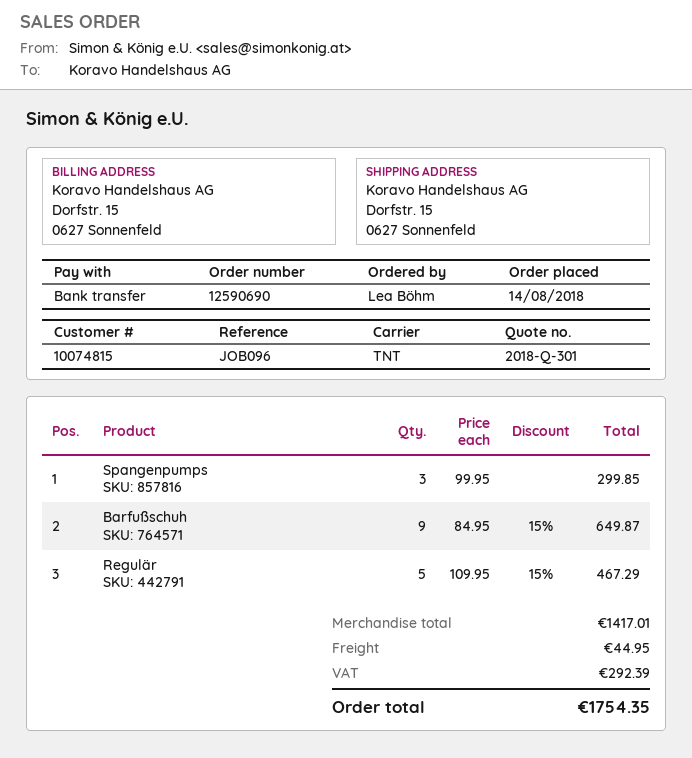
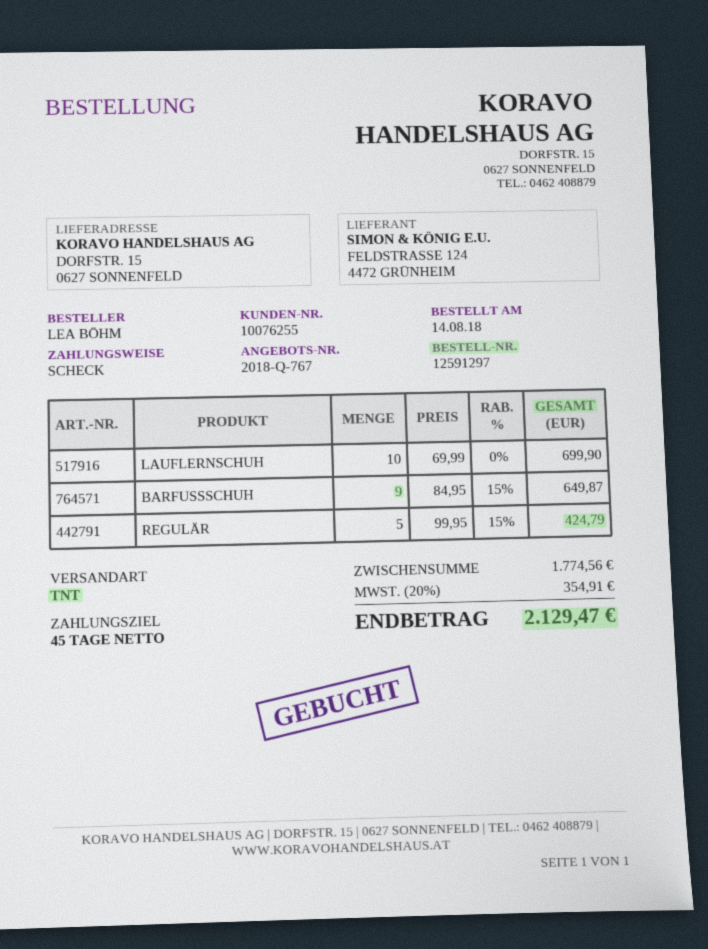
quote number: 2018-Q-301 -> 2018-Q-767
order number: 12590690 -> 12591297
customer number: 10074815 -> 10076255
payment method: bank transfer -> cheque
Spangenpumps: 3 x 99.95 = 299.85 -> none
Regulär: 5 x 109.95 - 15% = 467.29 -> 5 x 99.95 - 15% = 424.79
LAUFLERNSCHUH: none -> 10 x 69.99 = 699.90
subtotal: 1417.01 -> 1774.56
shipping: 44.95 -> none
tax: 292.39 -> 354.91
total: 1754.35 -> 2129.47

